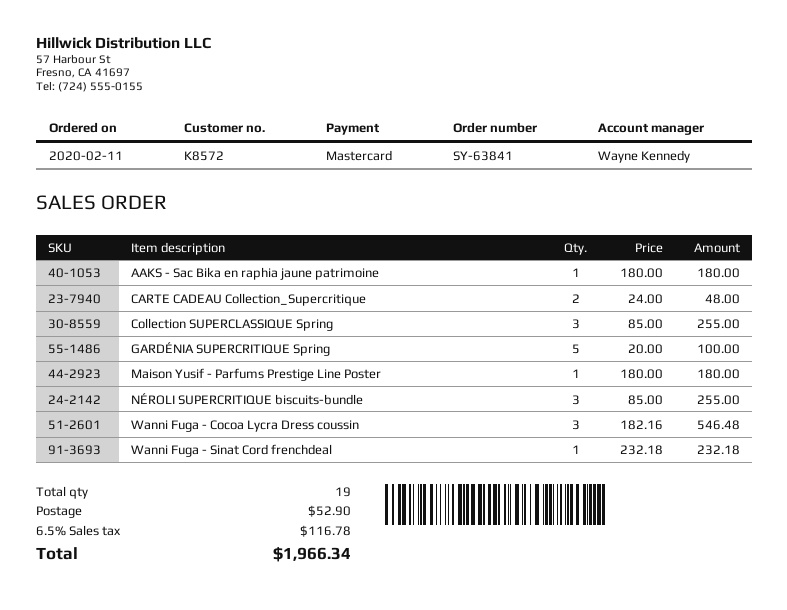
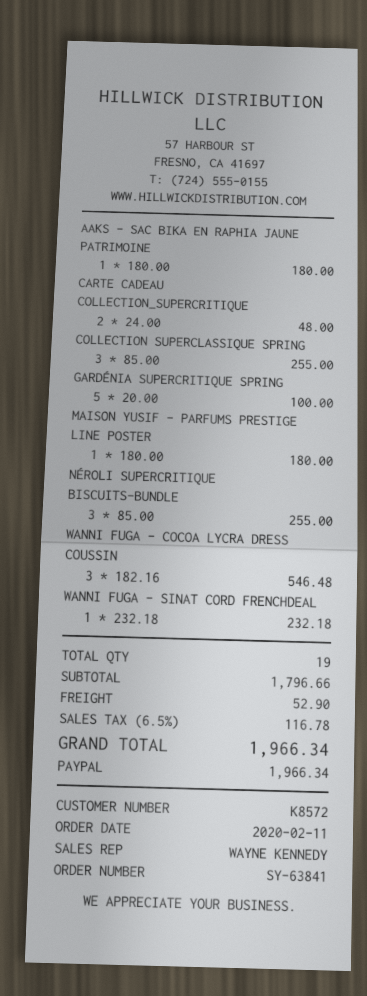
payment method: Mastercard -> PayPal

